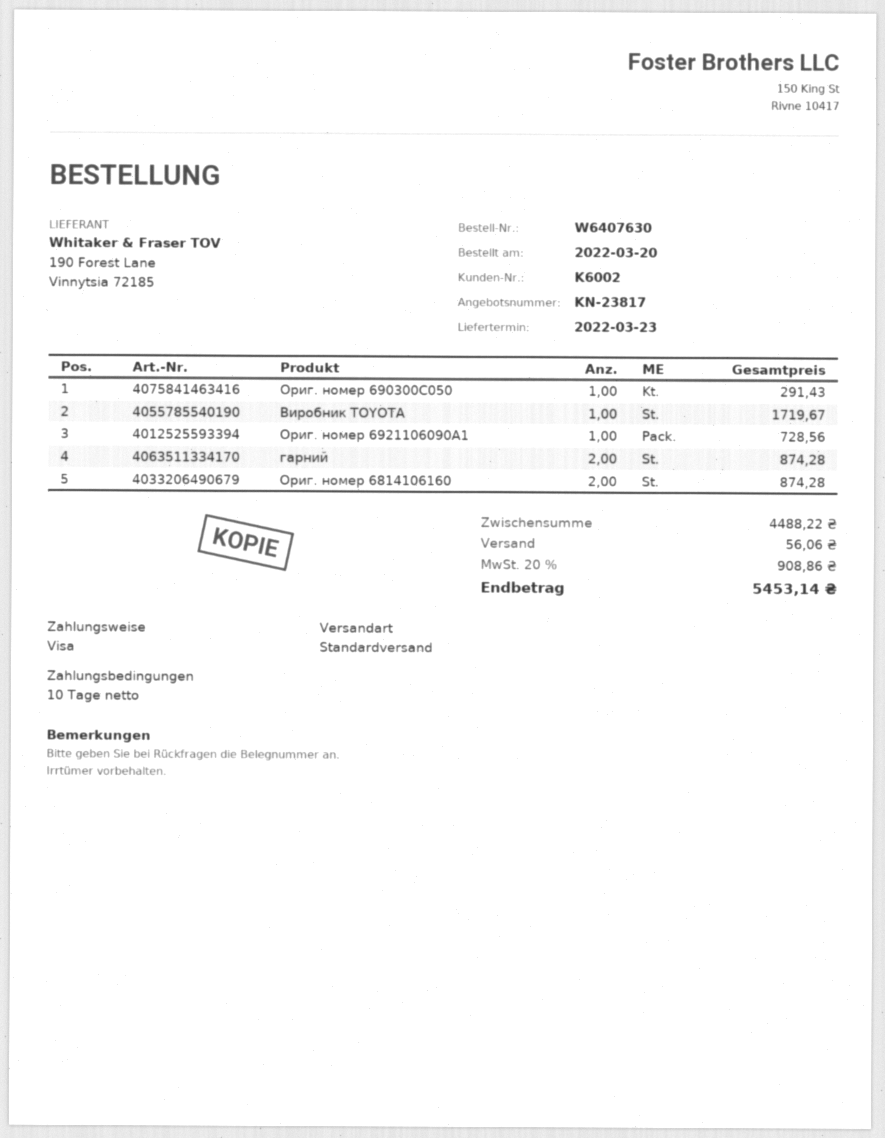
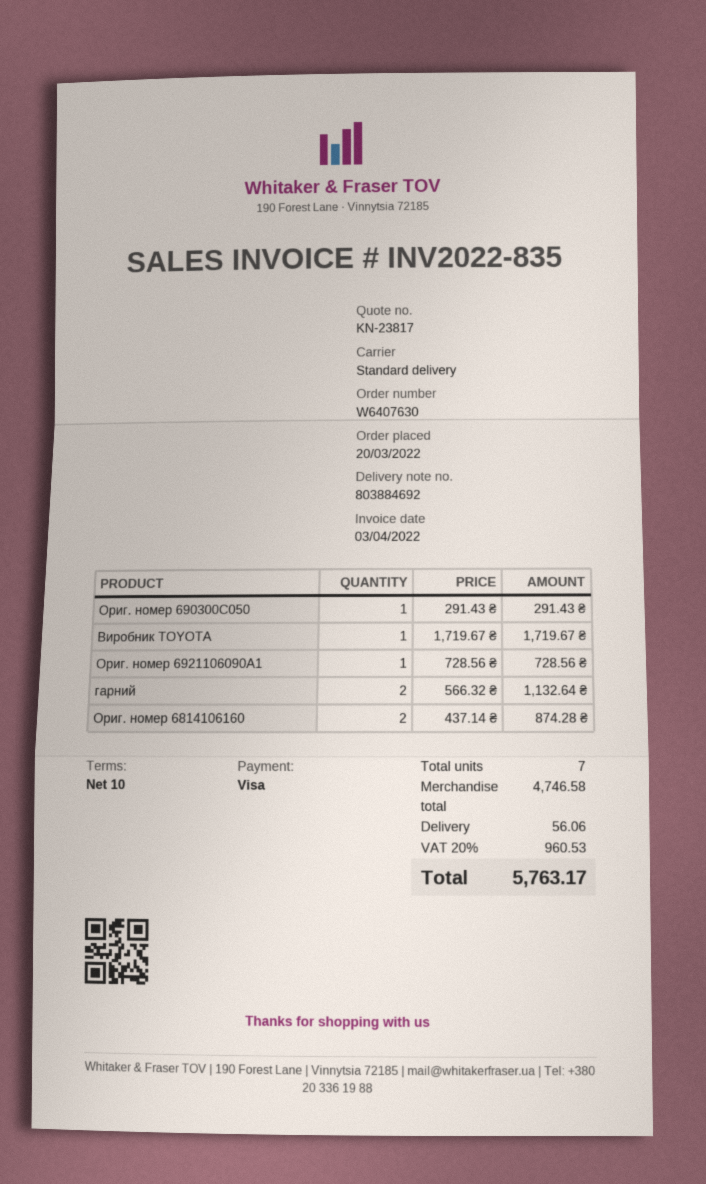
гарний: 2 for 874.28 -> 2 for 1132.64
subtotal: 4488.22 -> 4746.58
tax: 20% = 908.86 -> 20% = 960.53
total: 5453.14 -> 5763.17

